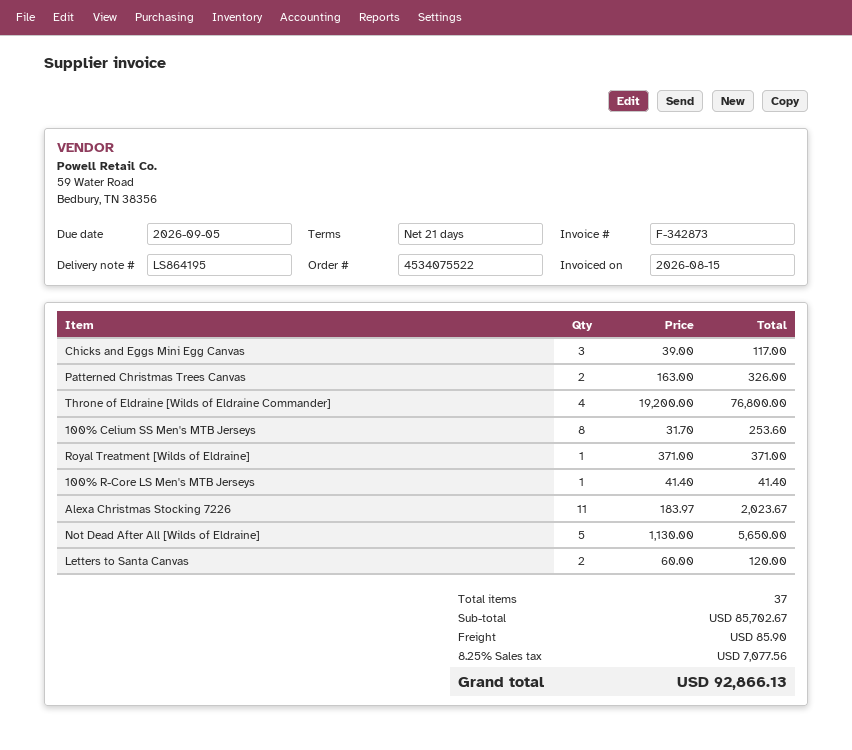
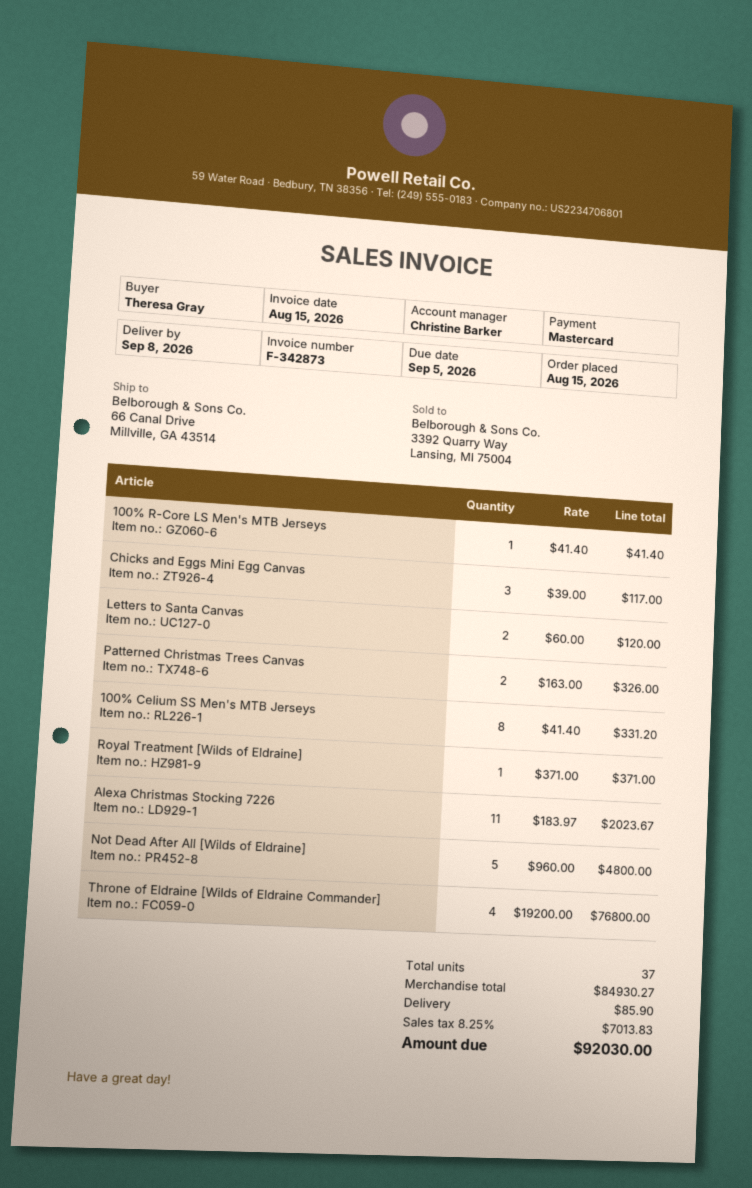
100% Celium SS Men's MTB Jerseys: 8 x 31.70 = 253.60 -> 8 x 41.40 = 331.20
Not Dead After All [Wilds of Eldraine]: 5 x 1130.00 = 5650.00 -> 5 x 960.00 = 4800.00
subtotal: 85702.67 -> 84930.27
tax: 8.25% = 7077.56 -> 8.25% = 7013.83
total: 92866.13 -> 92030.00

